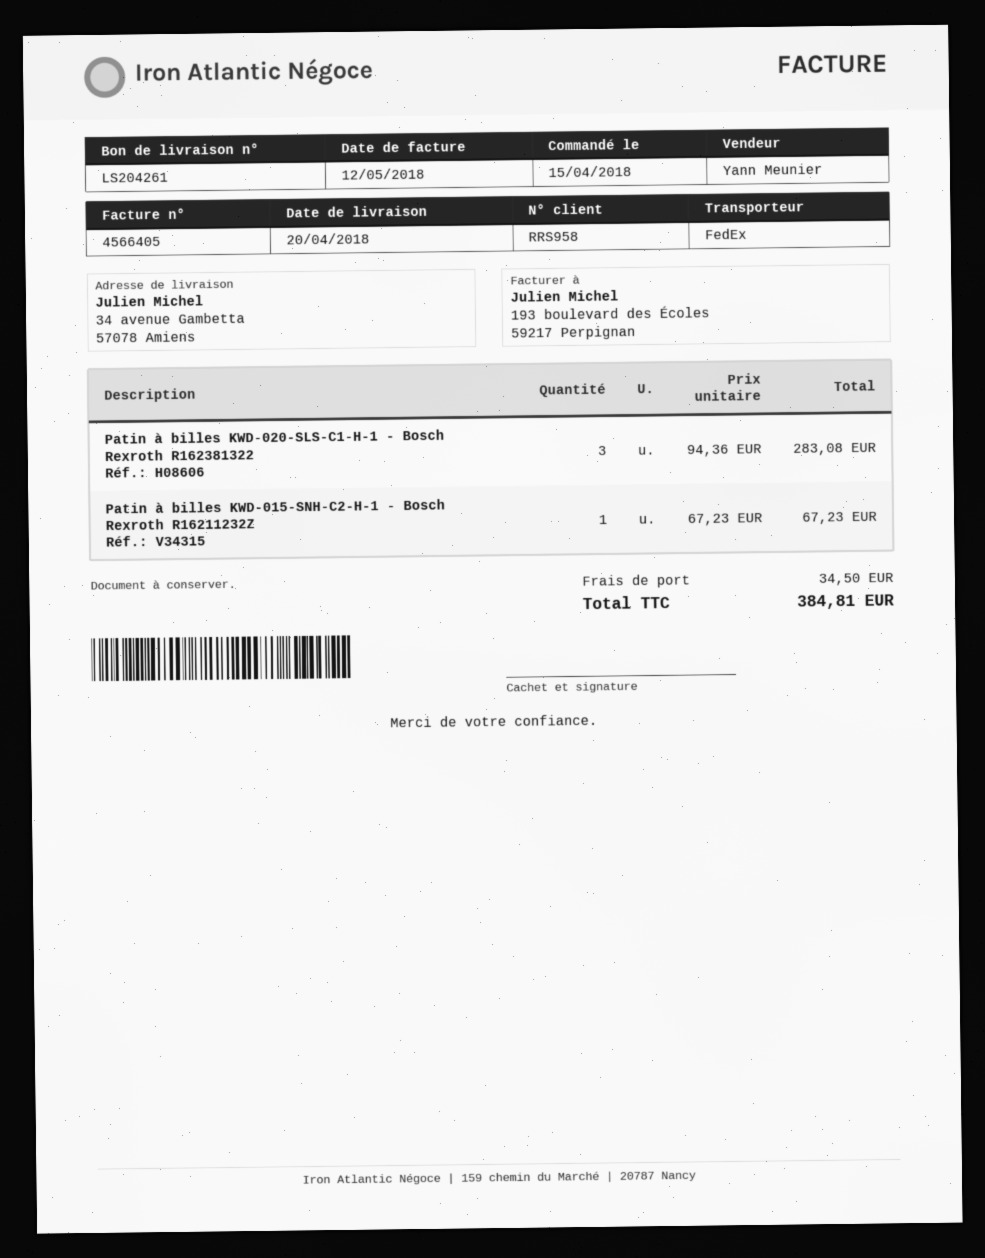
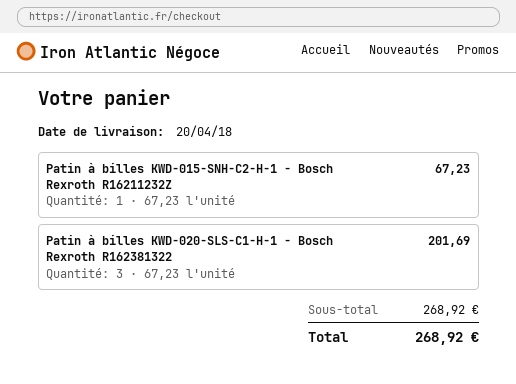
Patin à billes KWD-020-SLS-C1-H-1 - Bosch Rexroth R162381322: 3 x 94.36 = 283.08 -> 3 x 67.23 = 201.69
shipping: 34.50 -> none
total: 384.81 -> 268.92

